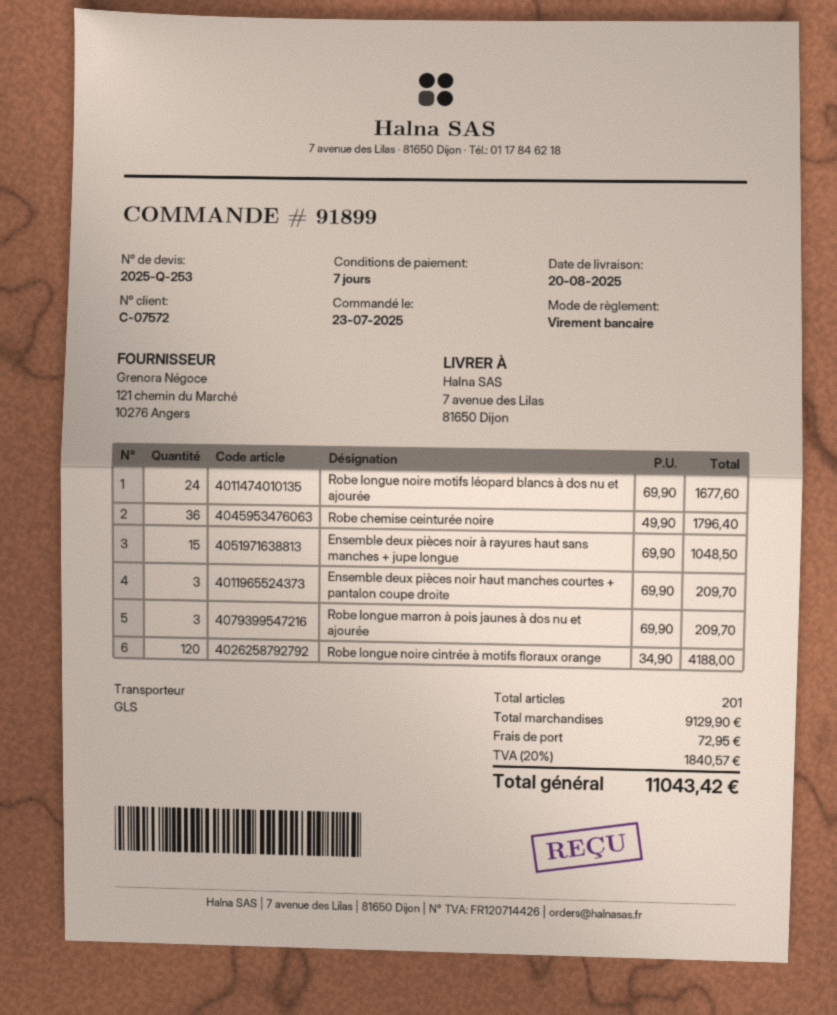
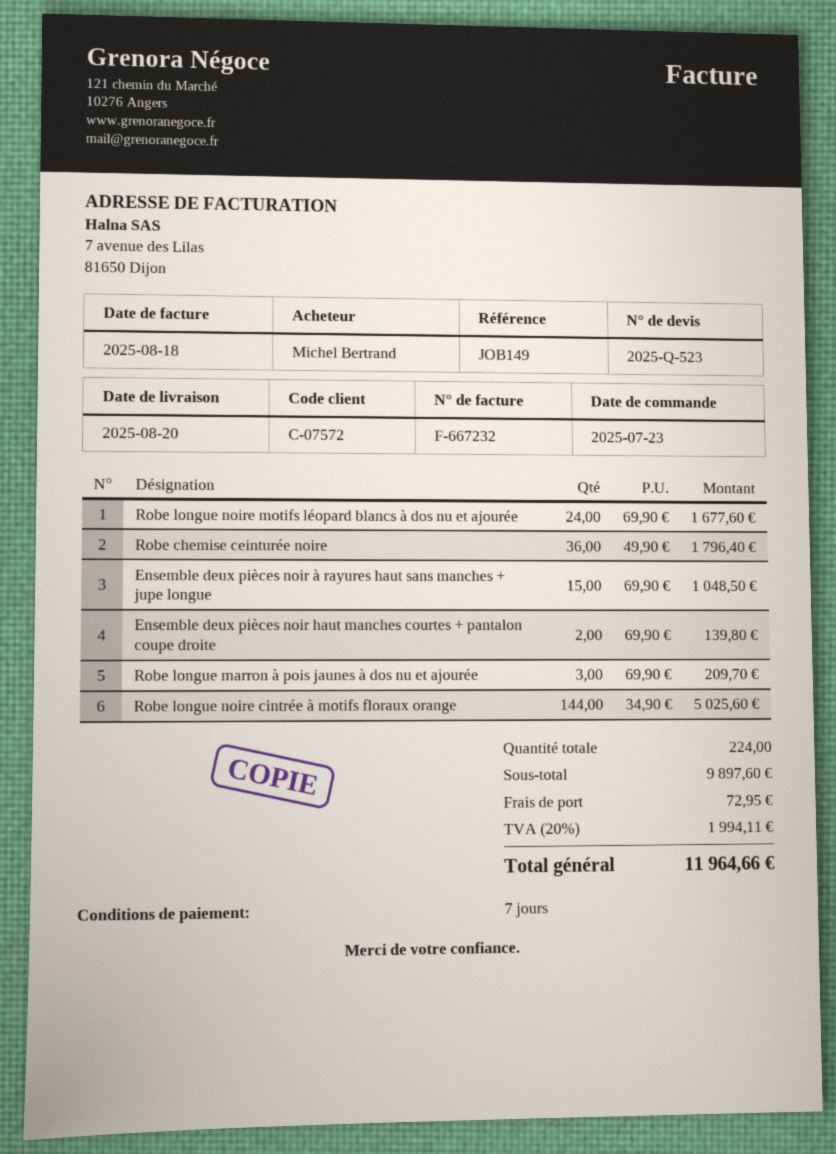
quote number: 2025-Q-253 -> 2025-Q-523
Ensemble deux pièces noir haut manches courtes + pantalon coupe droite: 3 x 69.90 = 209.70 -> 2 x 69.90 = 139.80
Robe longue noire cintrée à motifs floraux orange: 120 x 34.90 = 4188.00 -> 144 x 34.90 = 5025.60
total quantity: 201 -> 224
subtotal: 9129.90 -> 9897.60
tax: 20% = 1840.57 -> 20% = 1994.11
total: 11043.42 -> 11964.66

